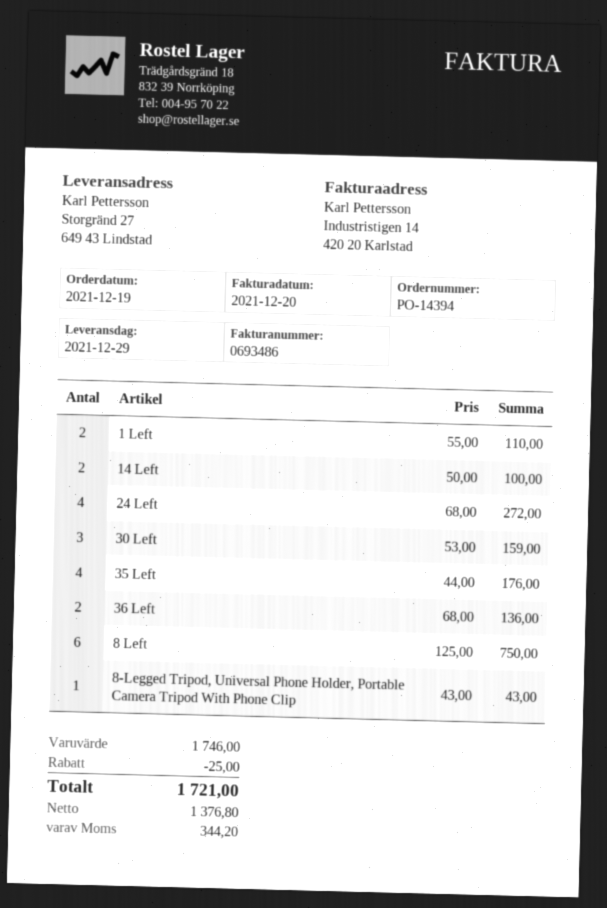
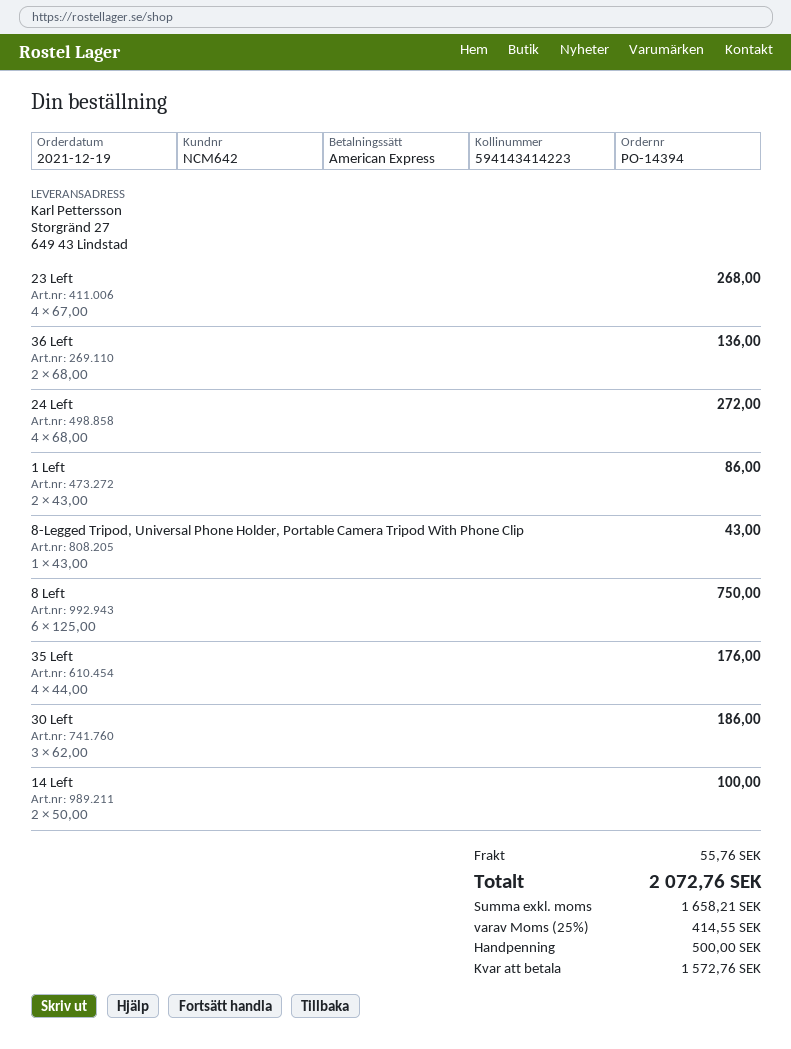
1 Left: 2 x 55.00 = 110.00 -> 2 x 43.00 = 86.00
30 Left: 3 x 53.00 = 159.00 -> 3 x 62.00 = 186.00
23 Left: none -> 4 x 67.00 = 268.00
discount: 25.00 -> none
shipping: none -> 55.76
net: 1376.80 -> 1658.21
tax: 344.20 -> 414.55
total: 1721.00 -> 2072.76

